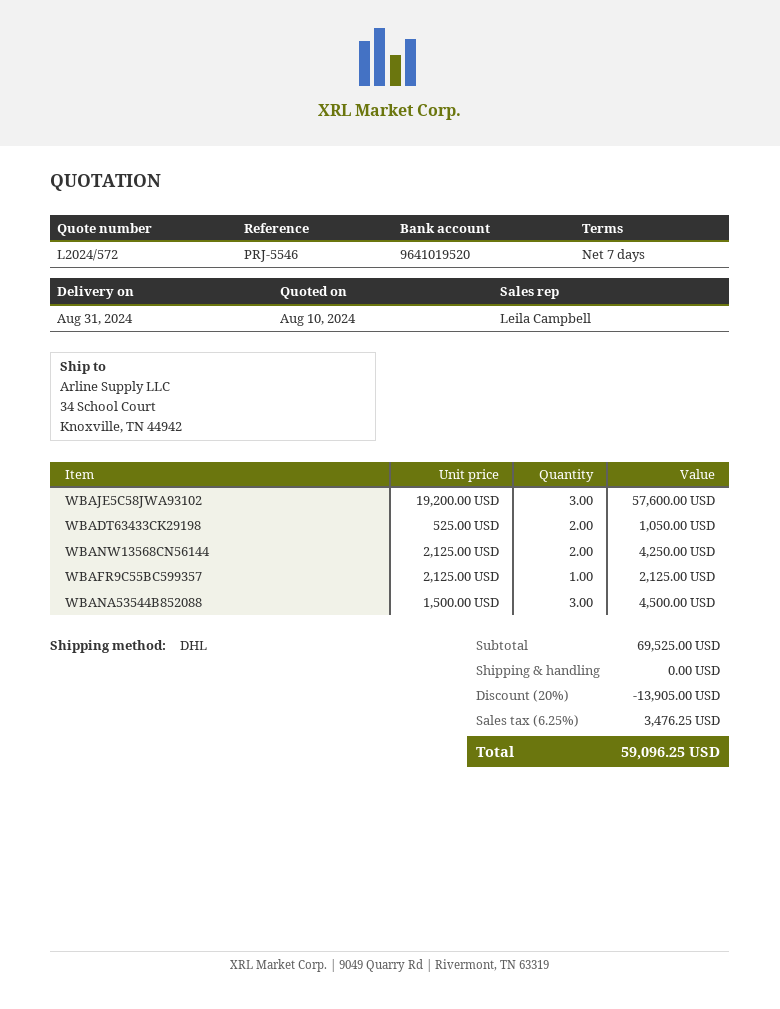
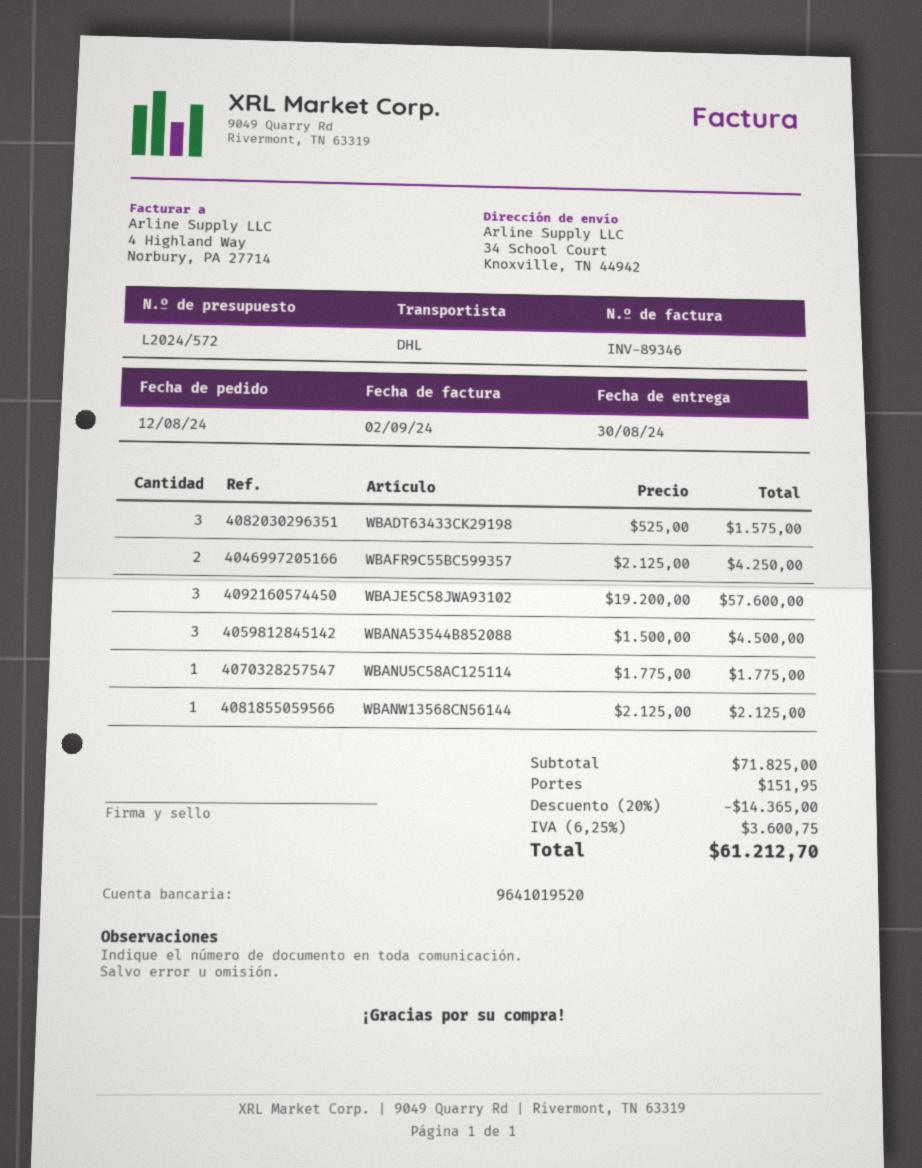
delivery date: 2024-08-31 -> 2024-08-30
WBADT63433CK29198: 2 x 525.00 = 1050.00 -> 3 x 525.00 = 1575.00
WBANW13568CN56144: 2 x 2125.00 = 4250.00 -> 1 x 2125.00 = 2125.00
WBAFR9C55BC599357: 1 x 2125.00 = 2125.00 -> 2 x 2125.00 = 4250.00
WBANU5C58AC125114: none -> 1 x 1775.00 = 1775.00
subtotal: 69525.00 -> 71825.00
discount: 20% = 13905.00 -> 20% = 14365.00
shipping: 0.00 -> 151.95
tax: 6.25% = 3476.25 -> 6.25% = 3600.75
total: 59096.25 -> 61212.70

